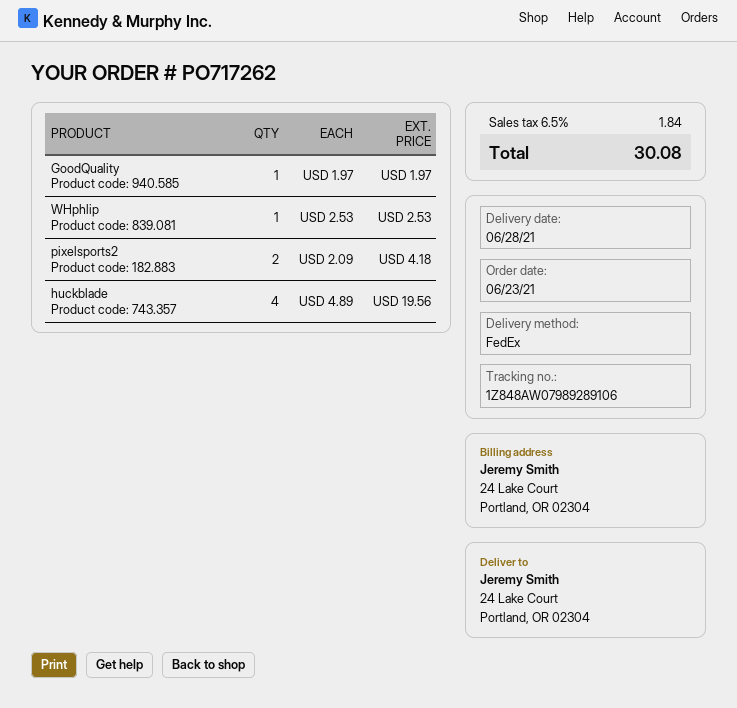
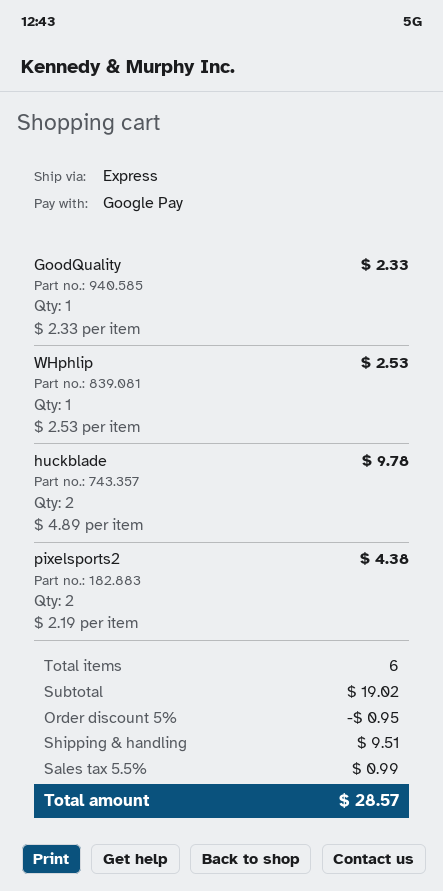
shipping method: FedEx -> express
GoodQuality: 1 x 1.97 = 1.97 -> 1 x 2.33 = 2.33
pixelsports2: 2 x 2.09 = 4.18 -> 2 x 2.19 = 4.38
huckblade: 4 x 4.89 = 19.56 -> 2 x 4.89 = 9.78
discount: none -> 5% = 0.95
shipping: none -> 9.51
tax: 6.5% = 1.84 -> 5.5% = 0.99
total: 30.08 -> 28.57

